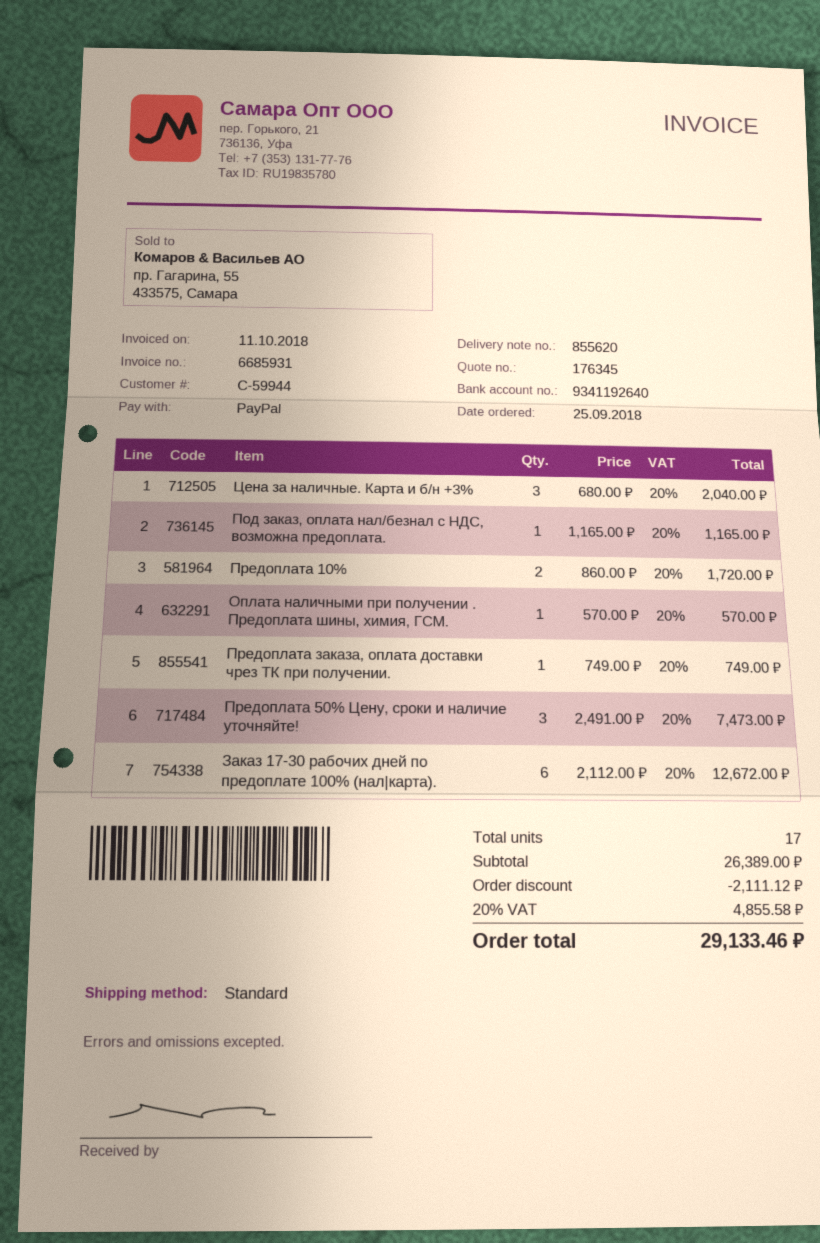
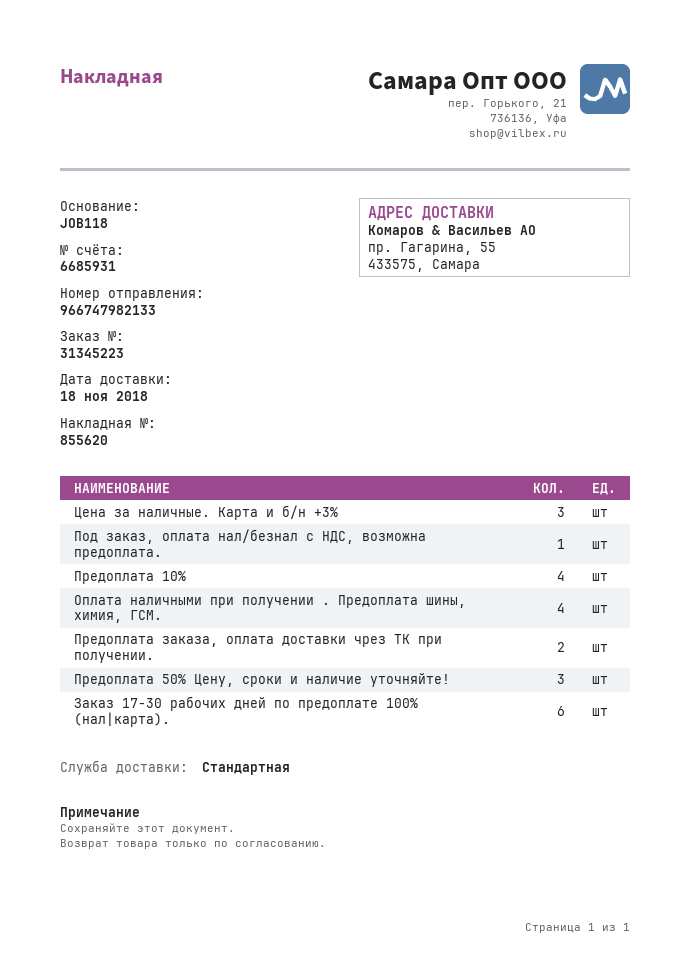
Предоплата 10%: 2 -> 4
Оплата наличными при получении . Предоплата шины, химия, ГСМ.: 1 -> 4
Предоплата заказа, оплата доставки чрез ТК при получении.: 1 -> 2

